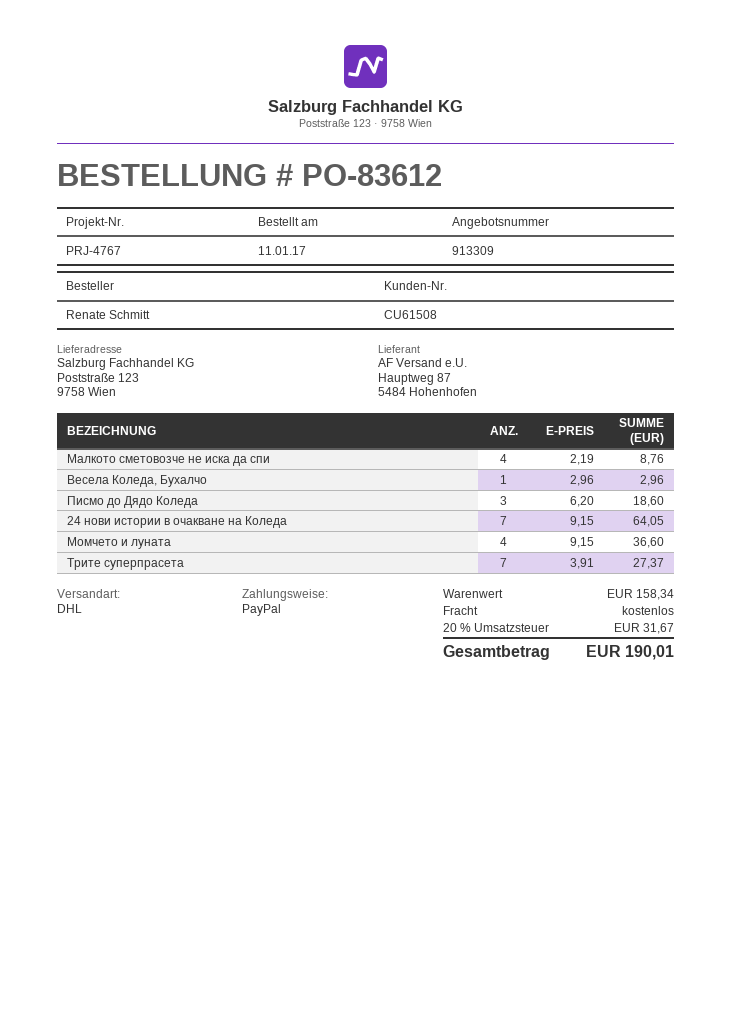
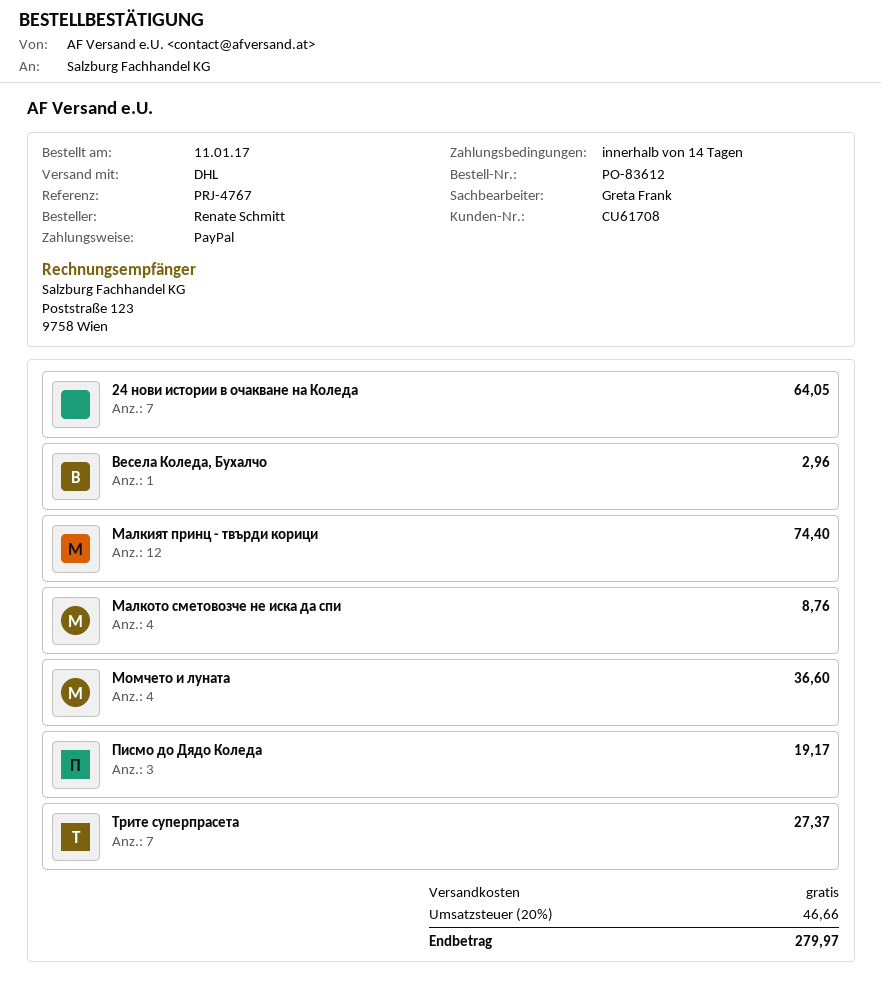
customer number: CU61508 -> CU61708
Писмо до Дядо Коледа: 3 for 18.60 -> 3 for 19.17
Малкият принц - твърди корици: none -> 12 for 74.40
tax: 20% = 31.67 -> 20% = 46.66
total: 190.01 -> 279.97

